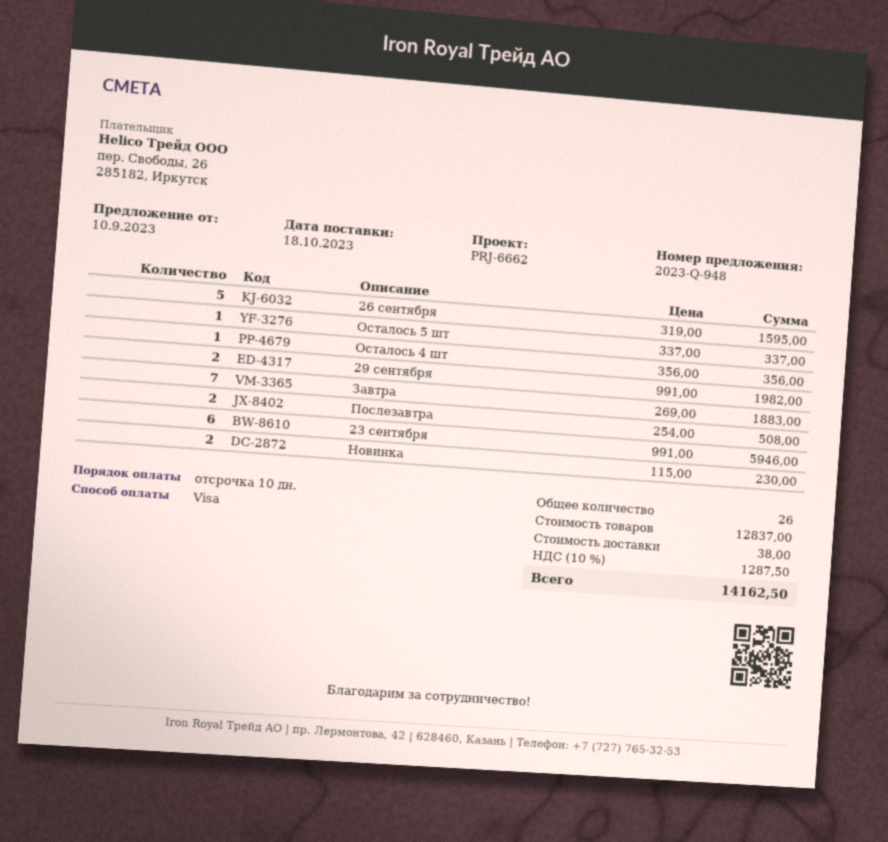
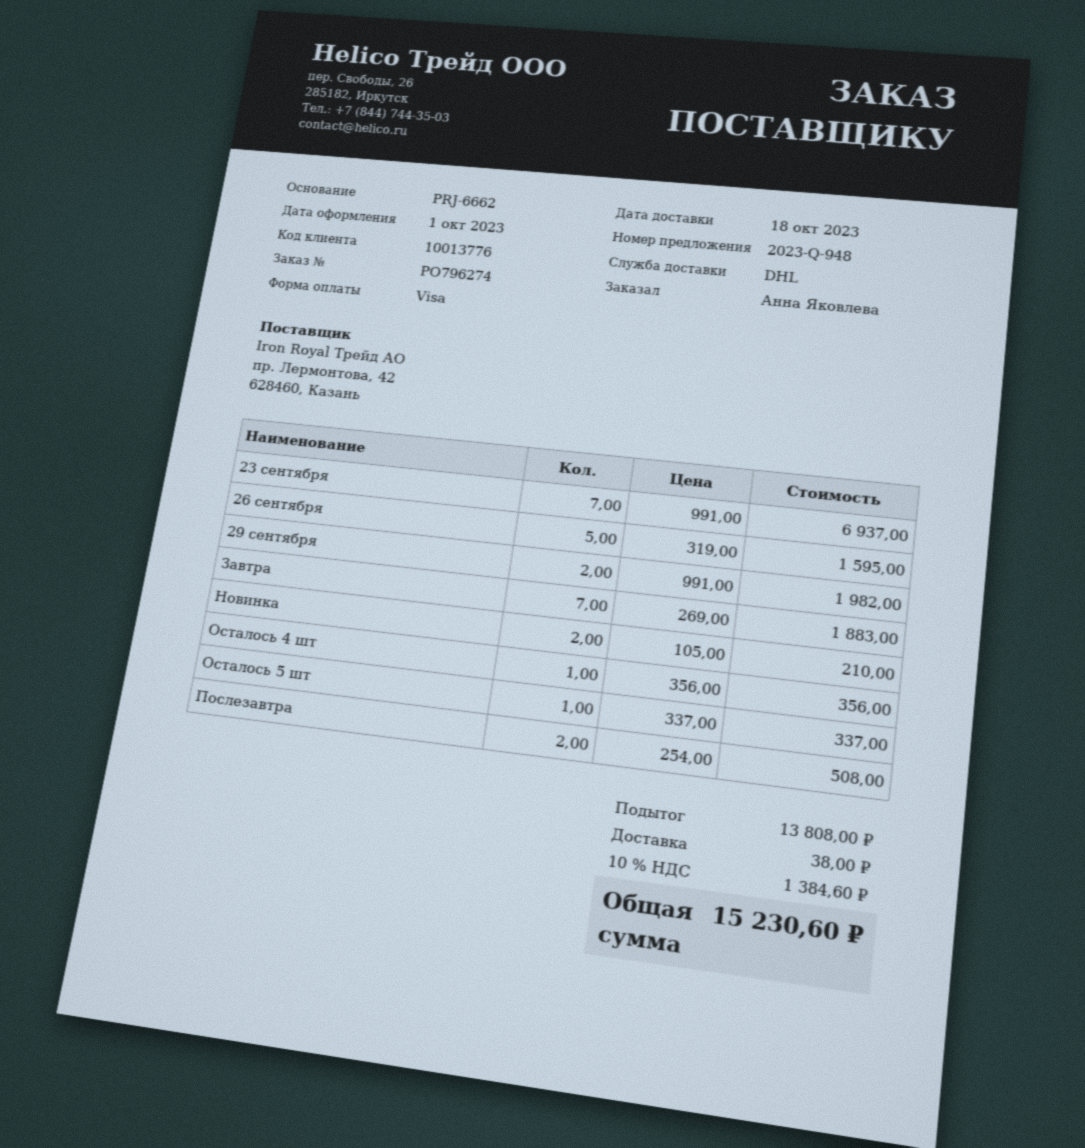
23 сентября: 6 x 991.00 = 5946.00 -> 7 x 991.00 = 6937.00
Новинка: 2 x 115.00 = 230.00 -> 2 x 105.00 = 210.00
subtotal: 12837.00 -> 13808.00
tax: 10% = 1287.50 -> 10% = 1384.60
total: 14162.50 -> 15230.60

